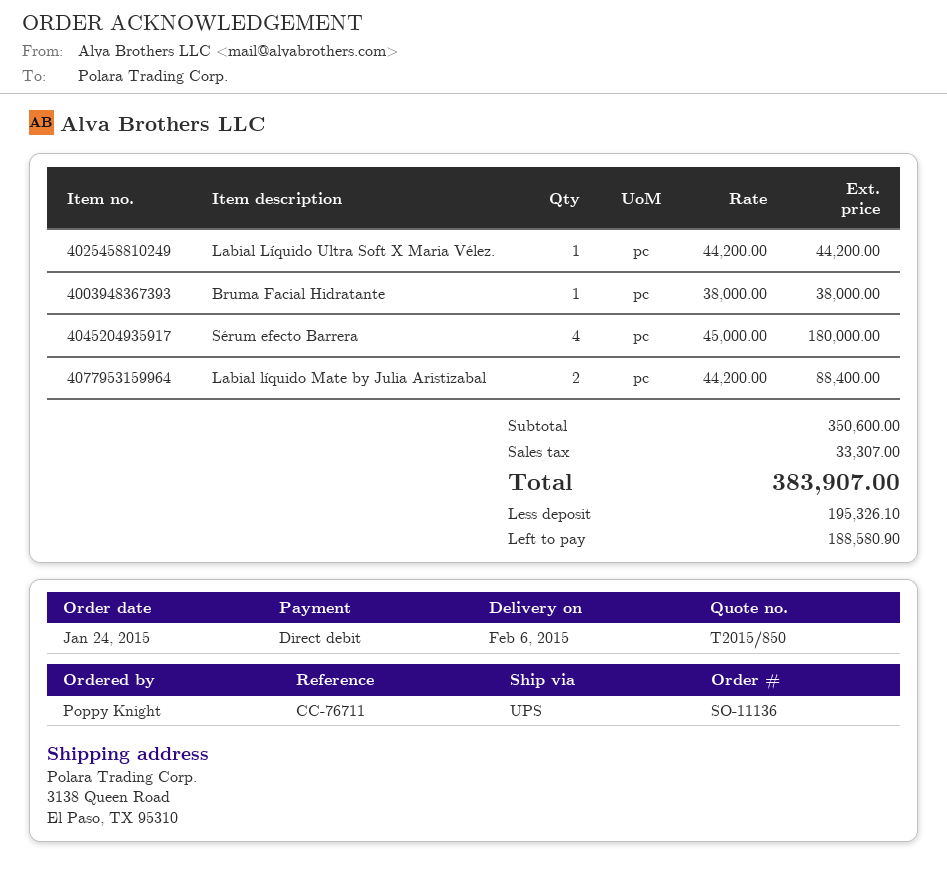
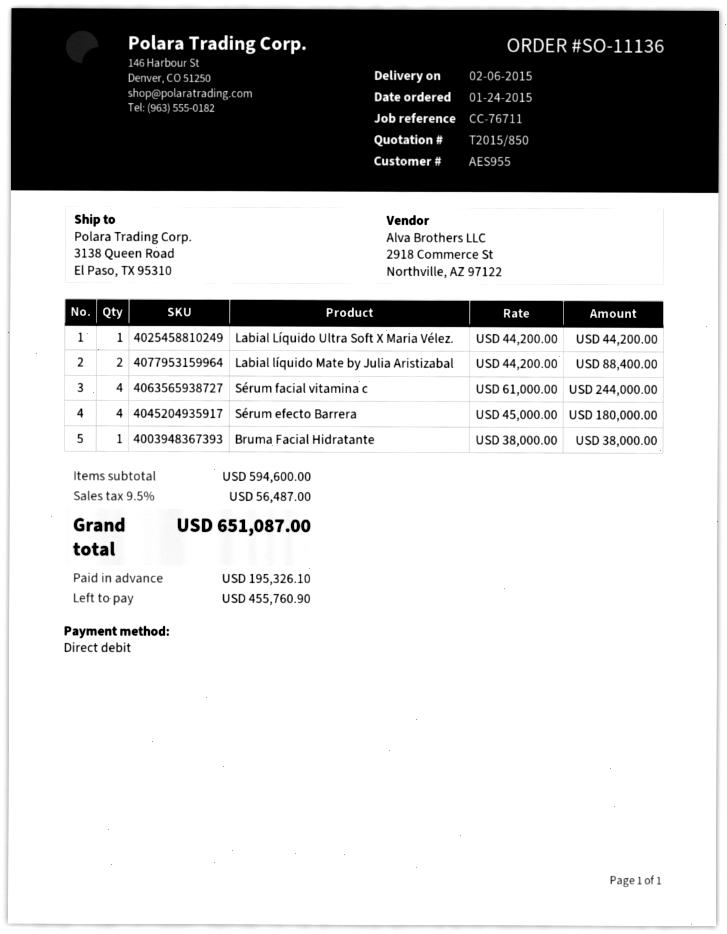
Sérum facial vitamina c: none -> 4 x 61000.00 = 244000.00
subtotal: 350600.00 -> 594600.00
tax: 33307.00 -> 56487.00
total: 383907.00 -> 651087.00
balance: 188580.90 -> 455760.90

